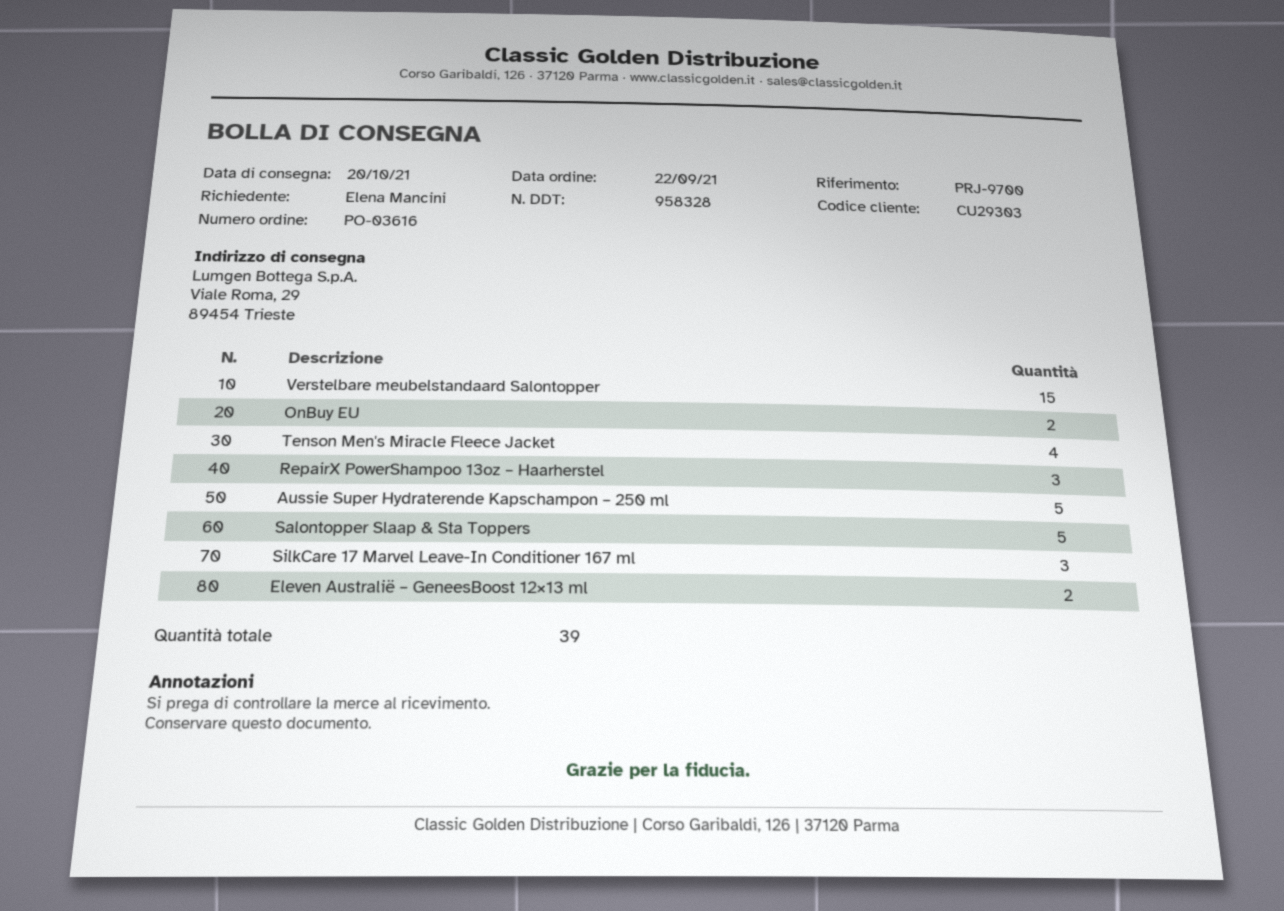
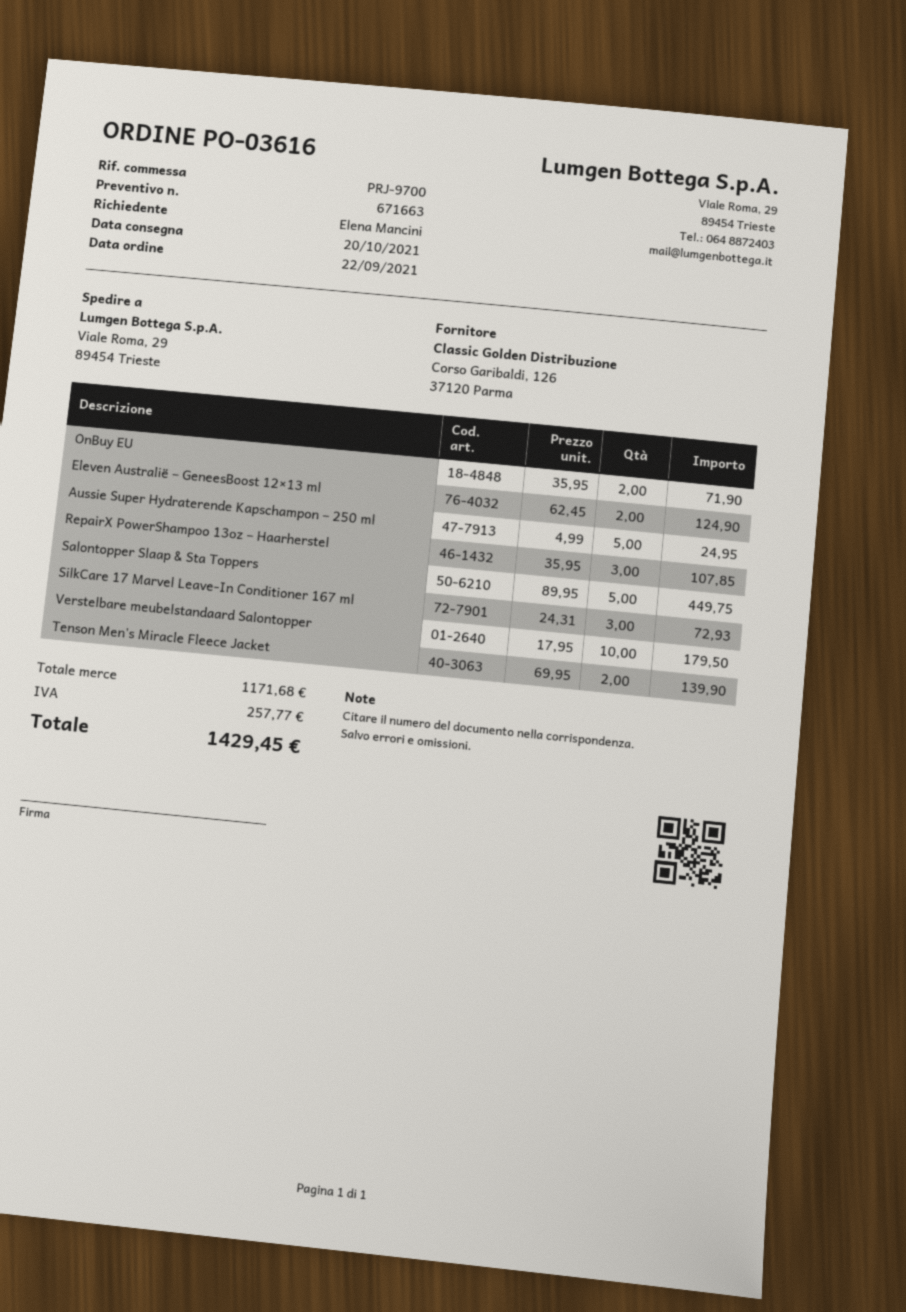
Verstelbare meubelstandaard Salontopper: 15 -> 10
Tenson Men's Miracle Fleece Jacket: 4 -> 2

